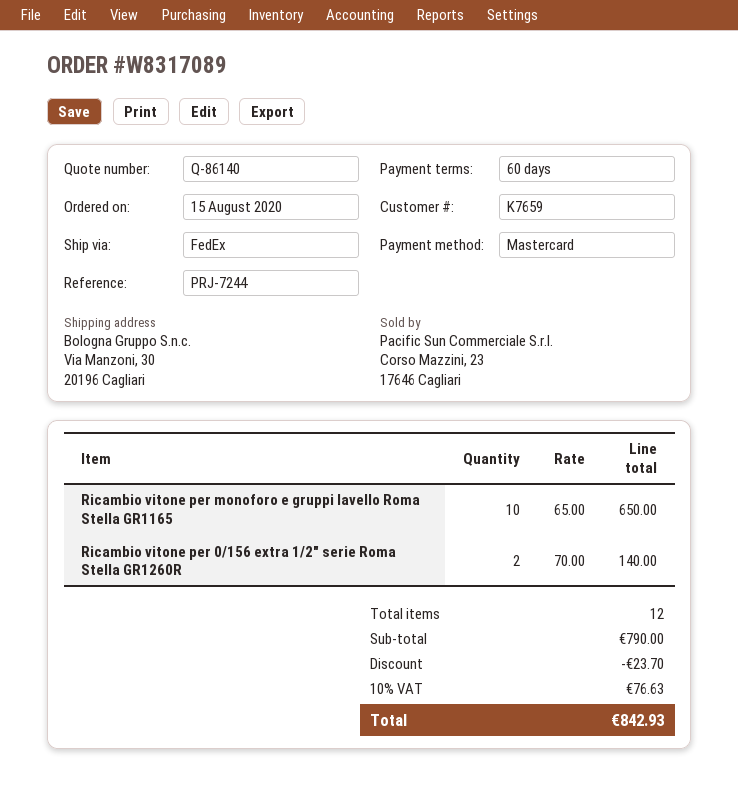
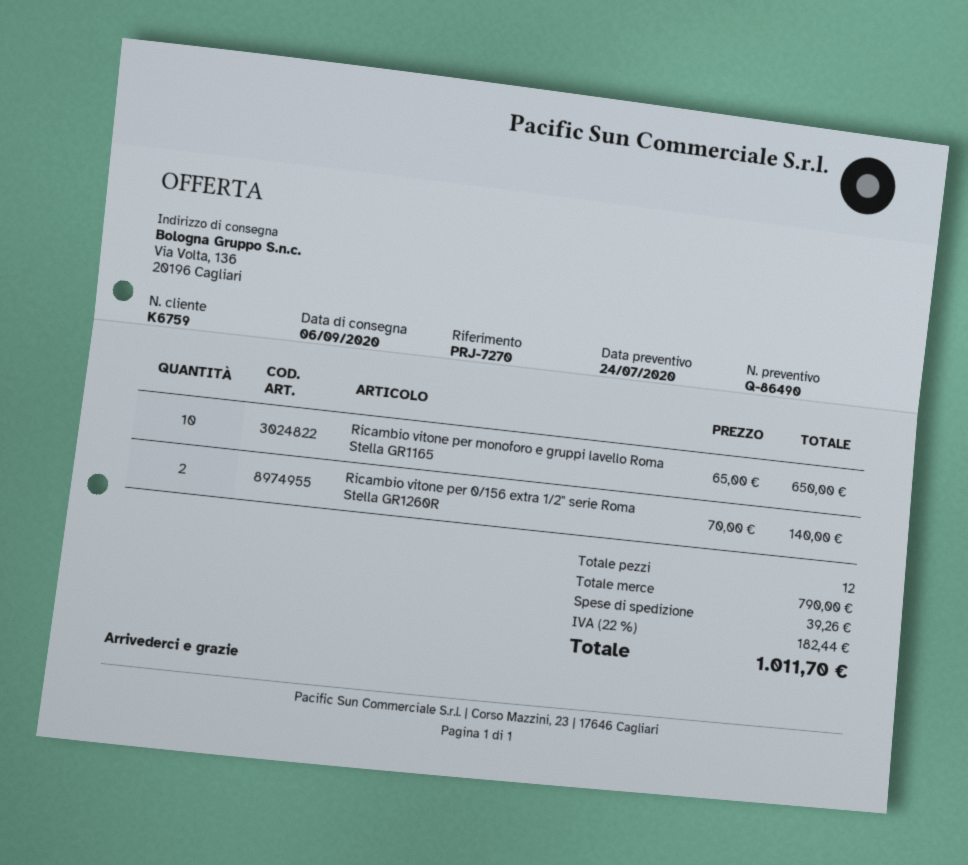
quote number: Q-86140 -> Q-86490
customer number: K7659 -> K6759
reference: PRJ-7244 -> PRJ-7270
ship to: Via Manzoni, 30, 20196 Cagliari -> Via Volta, 136, 20196 Cagliari
discount: 23.70 -> none
shipping: none -> 39.26
tax: 10% = 76.63 -> 22% = 182.44
total: 842.93 -> 1011.70

